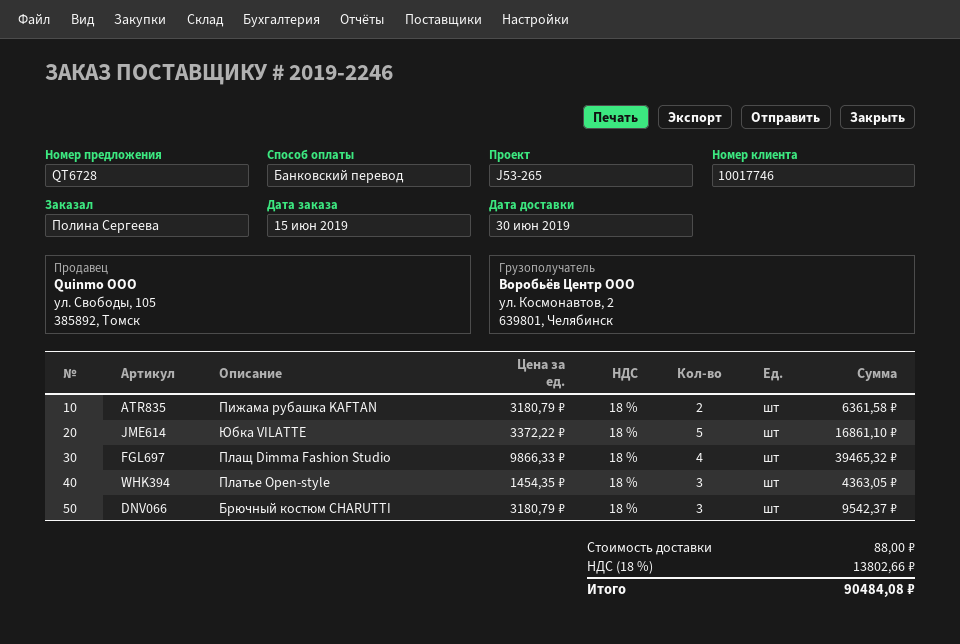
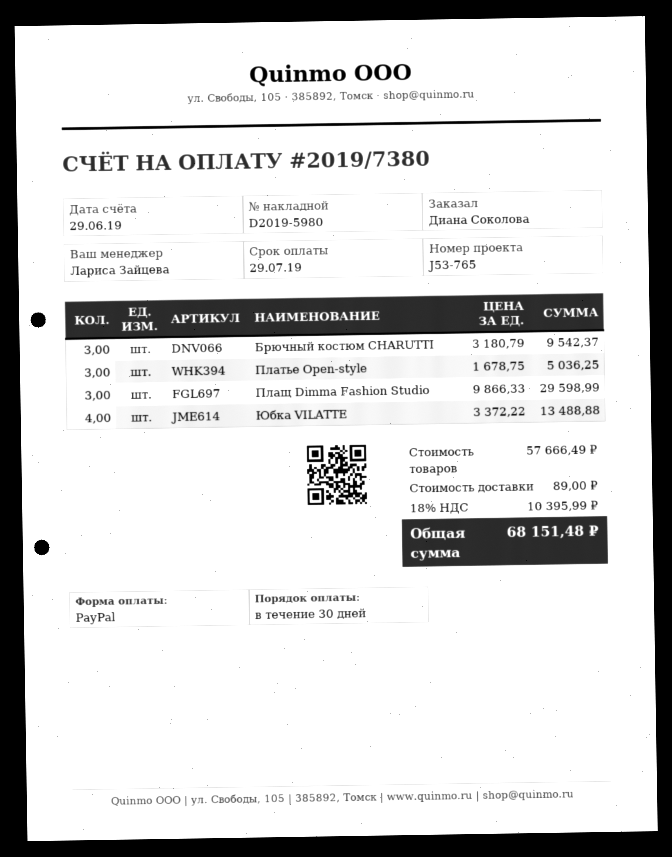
reference: J53-265 -> J53-765
ordered by: Полина Сергеева -> Диана Соколова
payment method: bank transfer -> PayPal
Пижама рубашка KAFTAN: 2 x 3180.79 = 6361.58 -> none
Юбка VILATTE: 5 x 3372.22 = 16861.10 -> 4 x 3372.22 = 13488.88
Плащ Dimma Fashion Studio: 4 x 9866.33 = 39465.32 -> 3 x 9866.33 = 29598.99
Платье Open-style: 3 x 1454.35 = 4363.05 -> 3 x 1678.75 = 5036.25
shipping: 88.00 -> 89.00
tax: 18% = 13802.66 -> 18% = 10395.99
total: 90484.08 -> 68151.48

